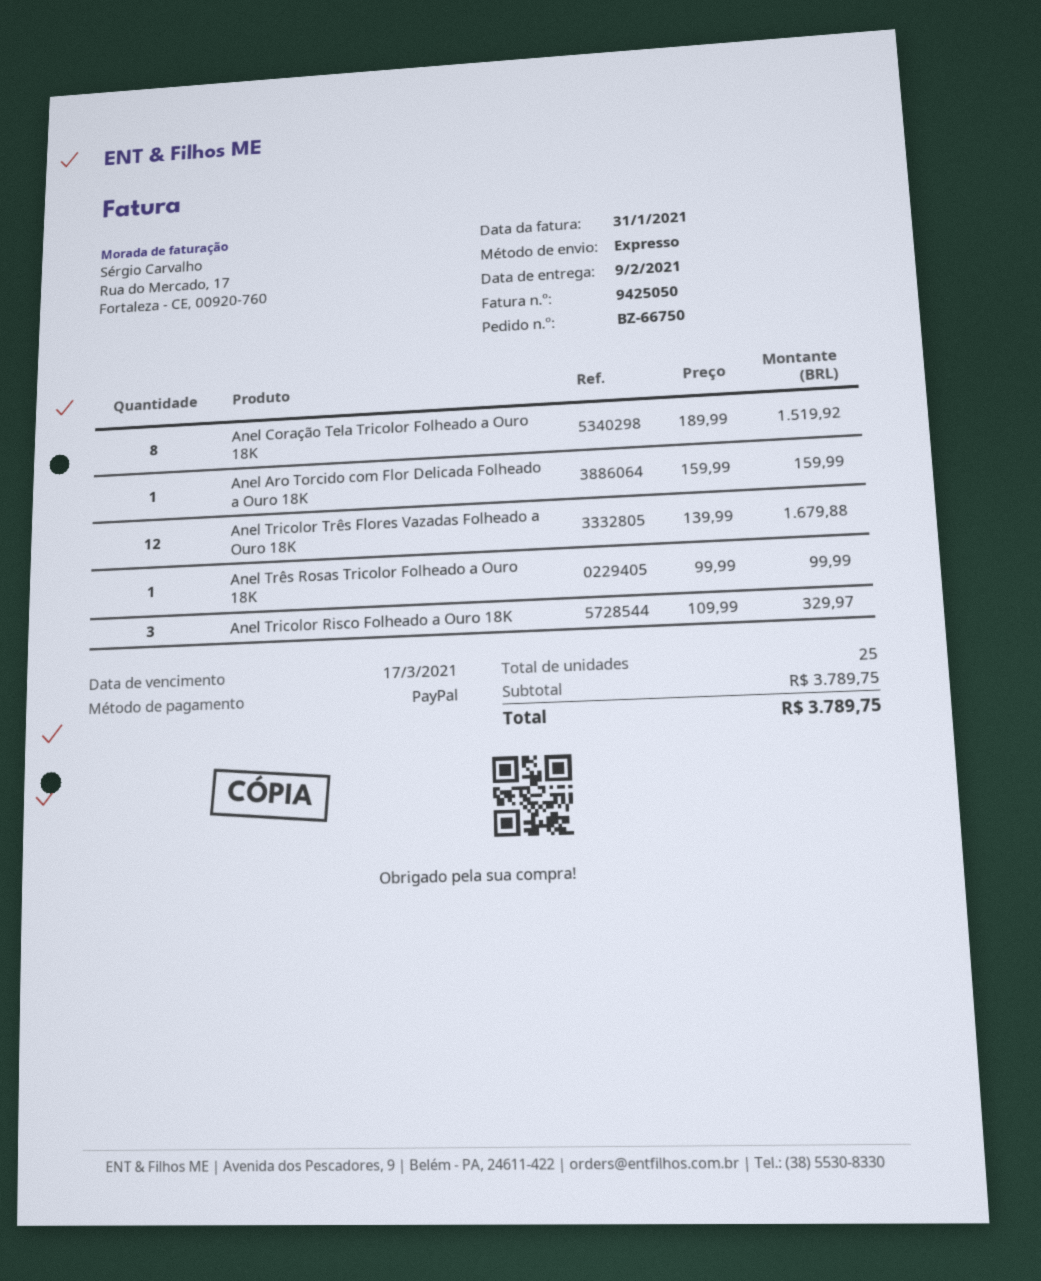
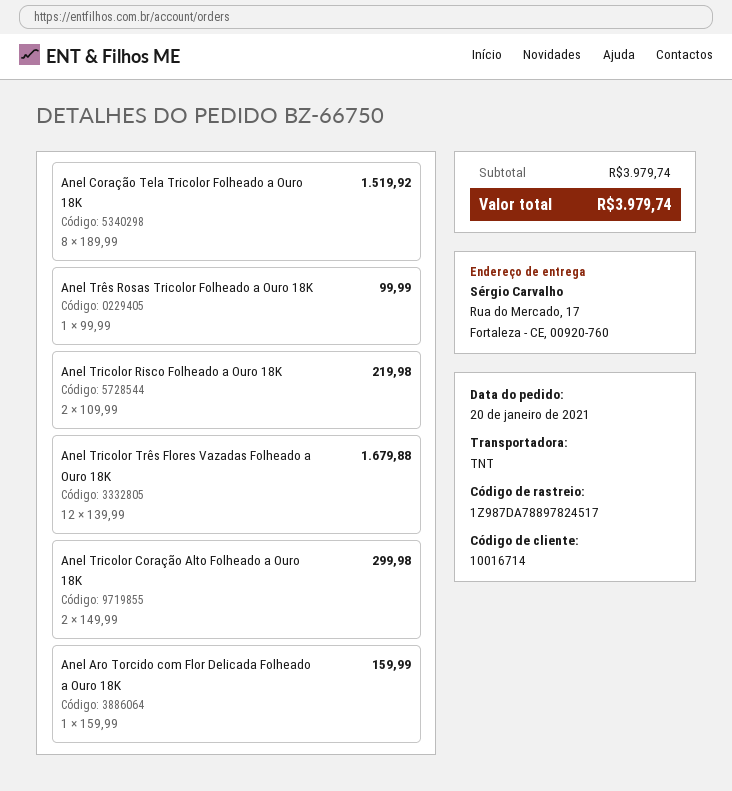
shipping method: express -> TNT
Anel Tricolor Risco Folheado a Ouro 18K: 3 x 109.99 = 329.97 -> 2 x 109.99 = 219.98
Anel Tricolor Coração Alto Folheado a Ouro 18K: none -> 2 x 149.99 = 299.98
subtotal: 3789.75 -> 3979.74
total: 3789.75 -> 3979.74

